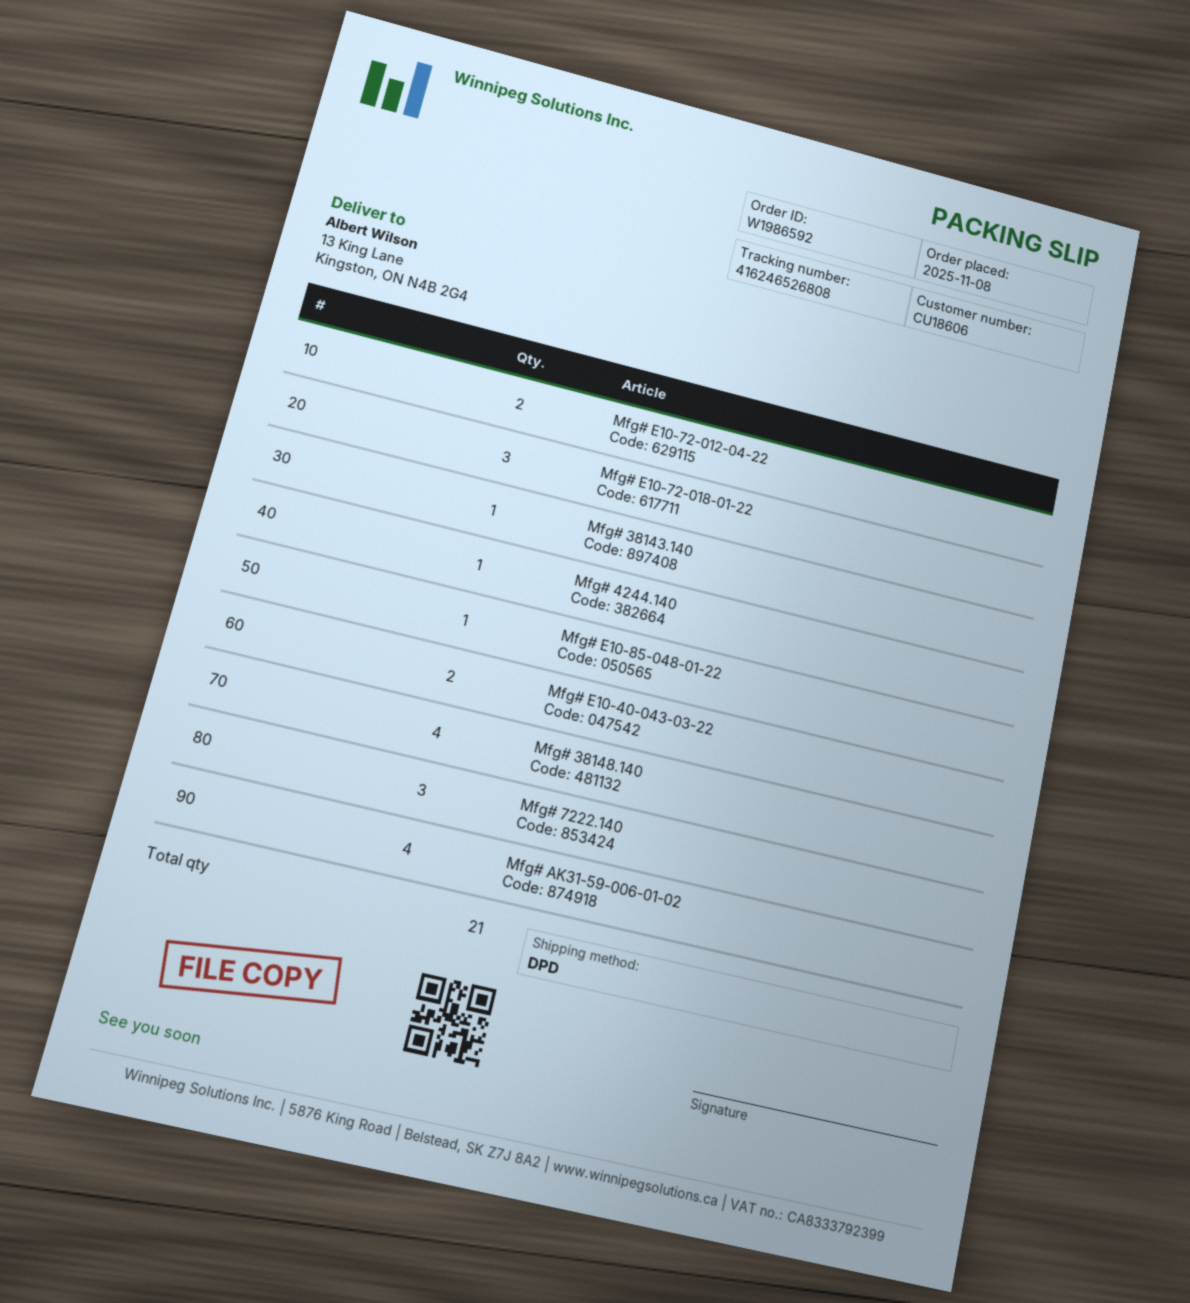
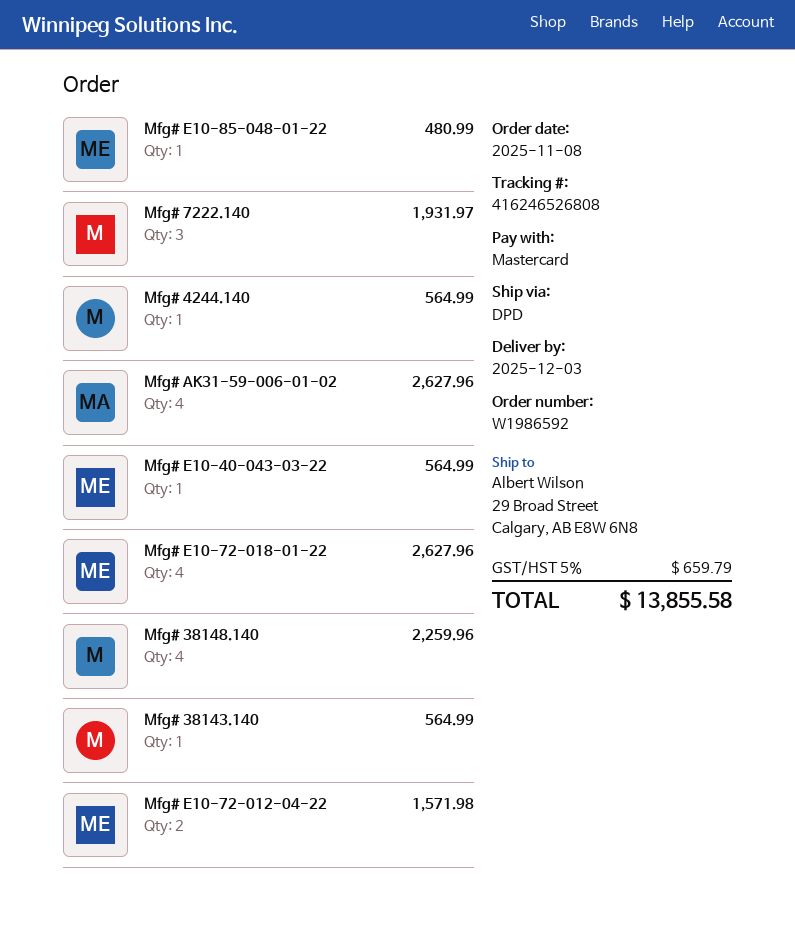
ship to: 13 King Lane, Kingston, ON N4B 2G4 -> 29 Broad Street, Calgary, AB E8W 6N8
Mfg# E10-72-018-01-22: 3 -> 4
Mfg# E10-40-043-03-22: 2 -> 1

